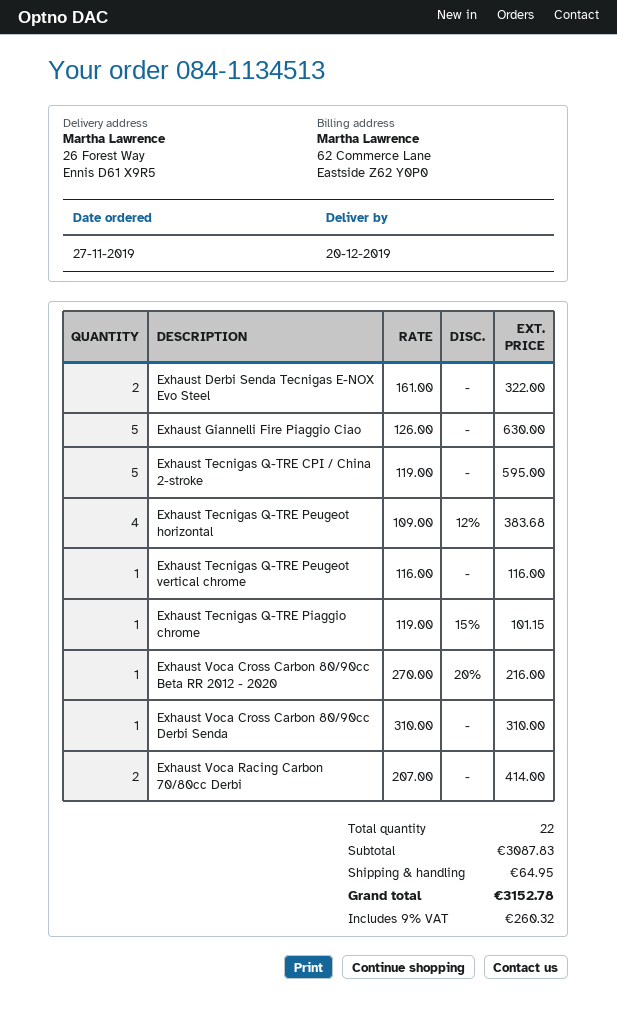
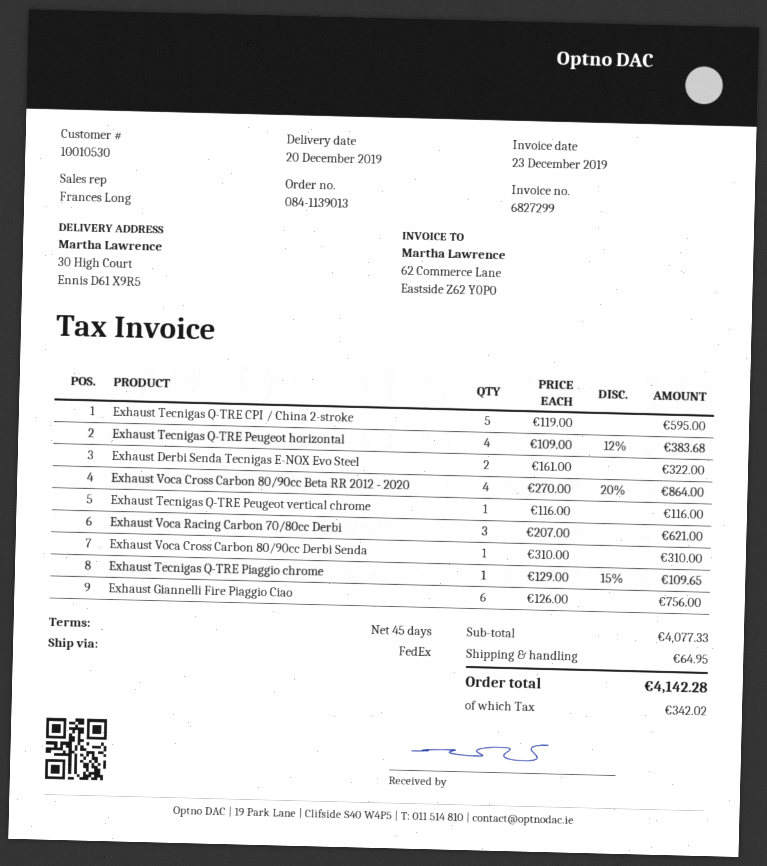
order number: 084-1134513 -> 084-1139013
ship to: 26 Forest Way, Ennis D61 X9R5 -> 30 High Court, Ennis D61 X9R5
Exhaust Giannelli Fire Piaggio Ciao: 5 x 126.00 = 630.00 -> 6 x 126.00 = 756.00
Exhaust Tecnigas Q-TRE Piaggio chrome: 1 x 119.00 - 15% = 101.15 -> 1 x 129.00 - 15% = 109.65
Exhaust Voca Cross Carbon 80/90cc Beta RR 2012 - 2020: 1 x 270.00 - 20% = 216.00 -> 4 x 270.00 - 20% = 864.00
Exhaust Voca Racing Carbon 70/80cc Derbi: 2 x 207.00 = 414.00 -> 3 x 207.00 = 621.00
subtotal: 3087.83 -> 4077.33
tax: 260.32 -> 342.02
total: 3152.78 -> 4142.28

